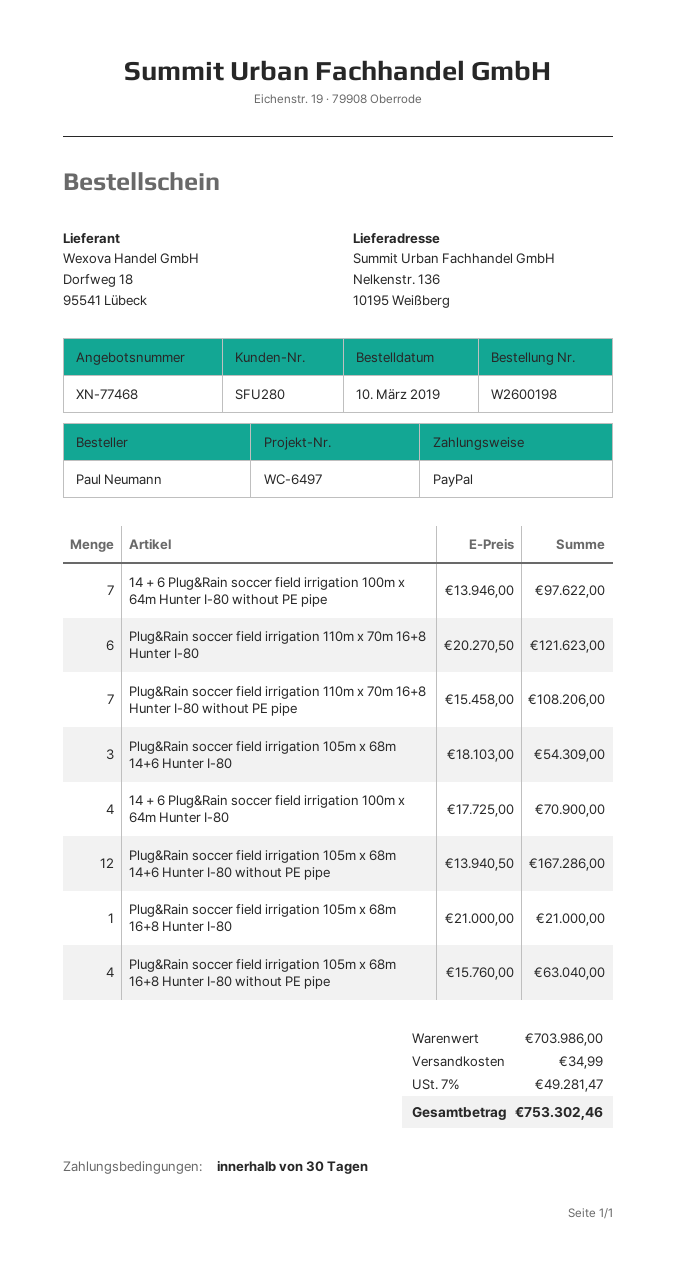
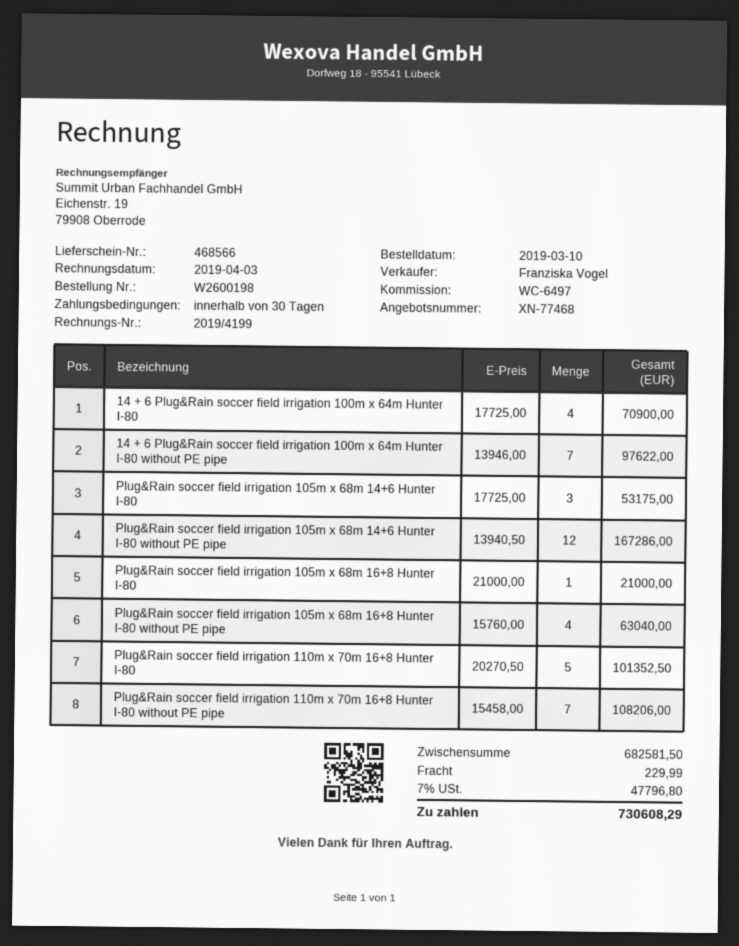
Plug&Rain soccer field irrigation 110m x 70m 16+8 Hunter I-80: 6 x 20270.50 = 121623.00 -> 5 x 20270.50 = 101352.50
Plug&Rain soccer field irrigation 105m x 68m 14+6 Hunter I-80: 3 x 18103.00 = 54309.00 -> 3 x 17725.00 = 53175.00
subtotal: 703986.00 -> 682581.50
shipping: 34.99 -> 229.99
tax: 7% = 49281.47 -> 7% = 47796.80
total: 753302.46 -> 730608.29

